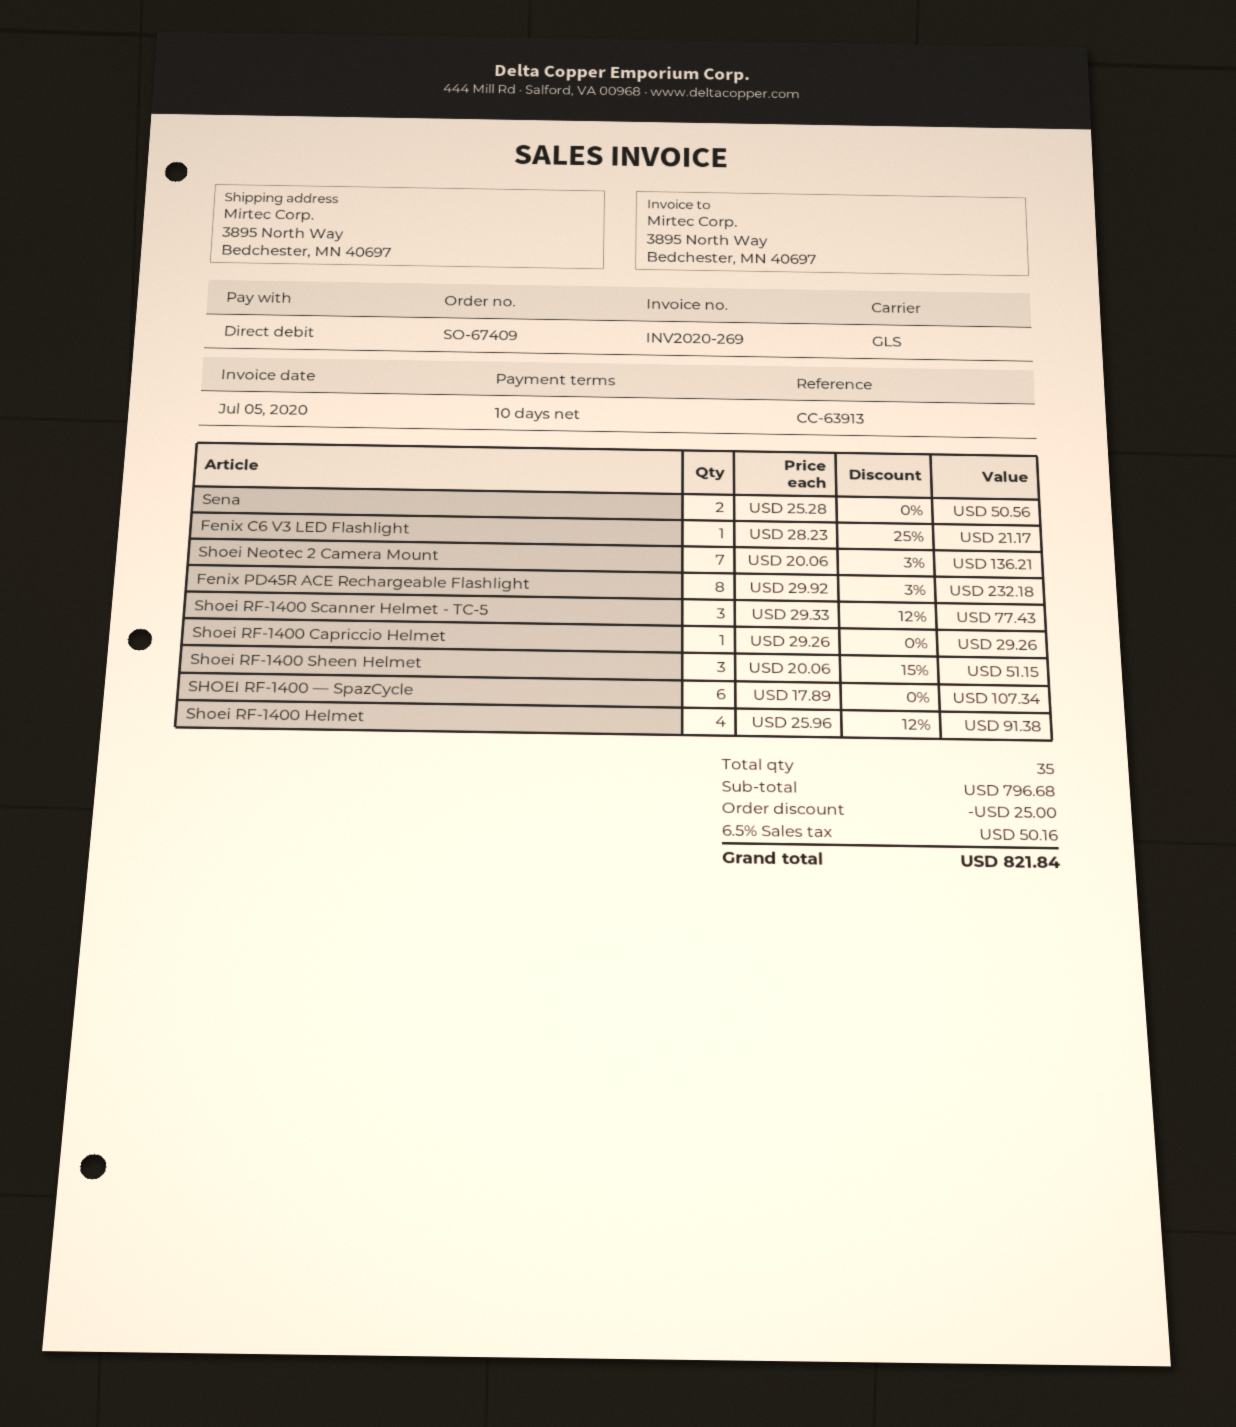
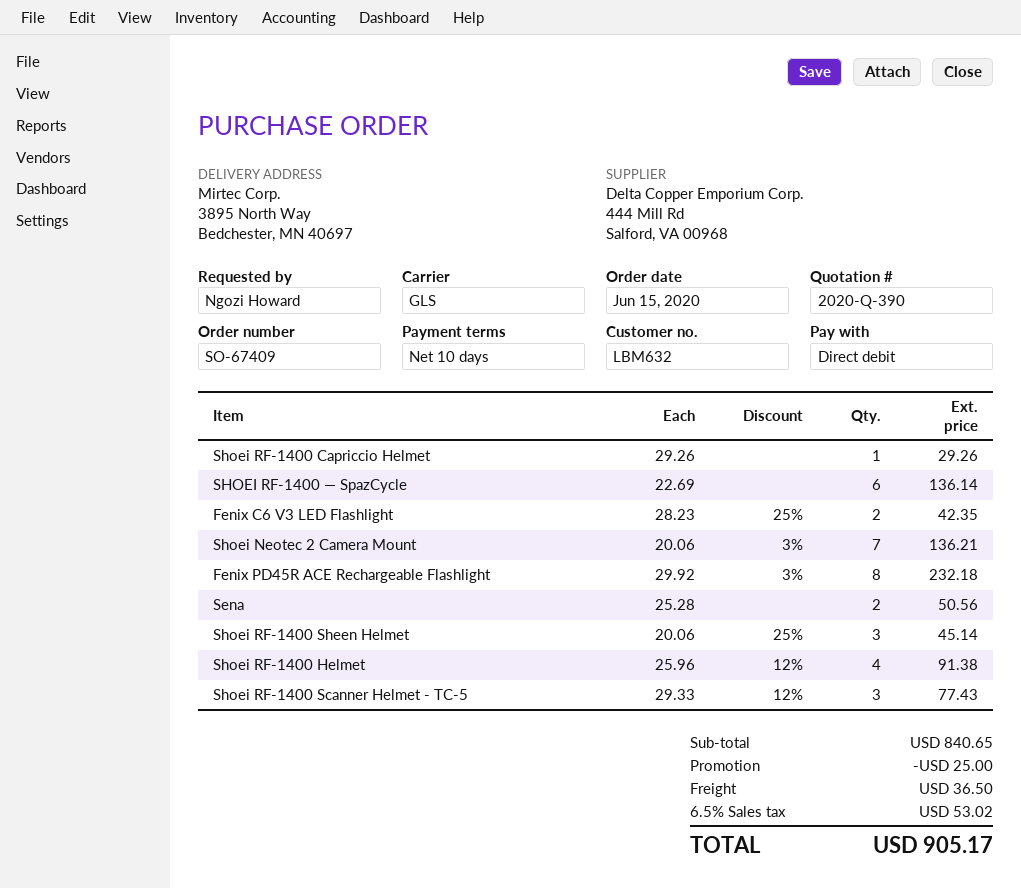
Fenix C6 V3 LED Flashlight: 1 x 28.23 - 25% = 21.17 -> 2 x 28.23 - 25% = 42.35
Shoei RF-1400 Sheen Helmet: 3 x 20.06 - 15% = 51.15 -> 3 x 20.06 - 25% = 45.14
SHOEI RF-1400 — SpazCycle: 6 x 17.89 = 107.34 -> 6 x 22.69 = 136.14
subtotal: 796.68 -> 840.65
shipping: none -> 36.50
tax: 6.5% = 50.16 -> 6.5% = 53.02
total: 821.84 -> 905.17

